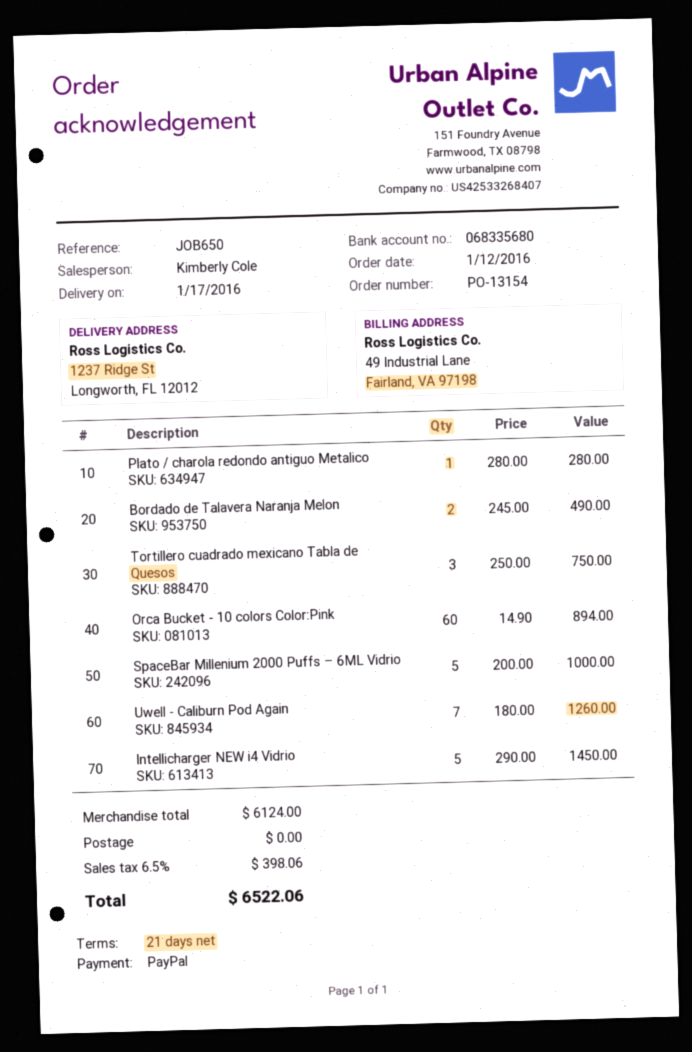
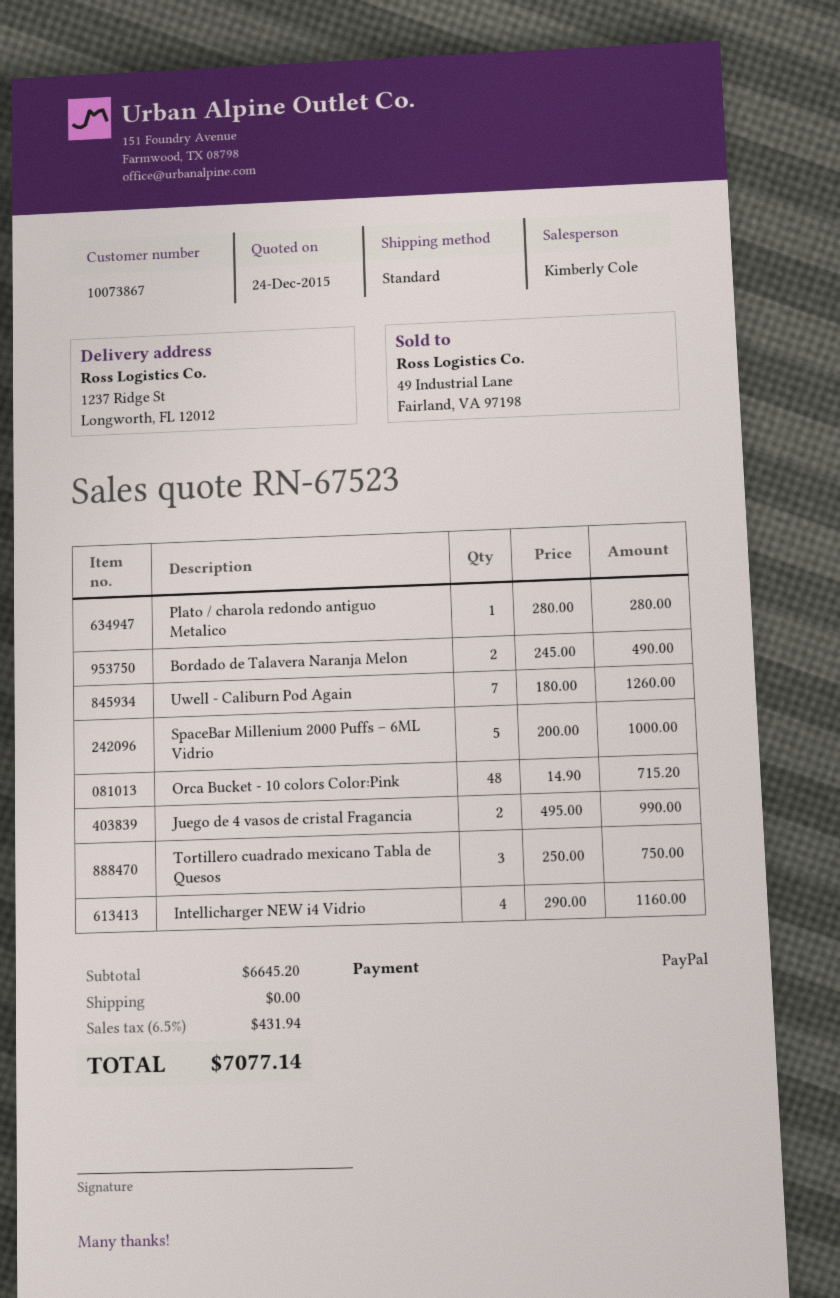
Orca Bucket - 10 colors Color:Pink: 60 x 14.90 = 894.00 -> 48 x 14.90 = 715.20
Intellicharger NEW i4 Vidrio: 5 x 290.00 = 1450.00 -> 4 x 290.00 = 1160.00
Juego de 4 vasos de cristal Fragancia: none -> 2 x 495.00 = 990.00
subtotal: 6124.00 -> 6645.20
tax: 6.5% = 398.06 -> 6.5% = 431.94
total: 6522.06 -> 7077.14

